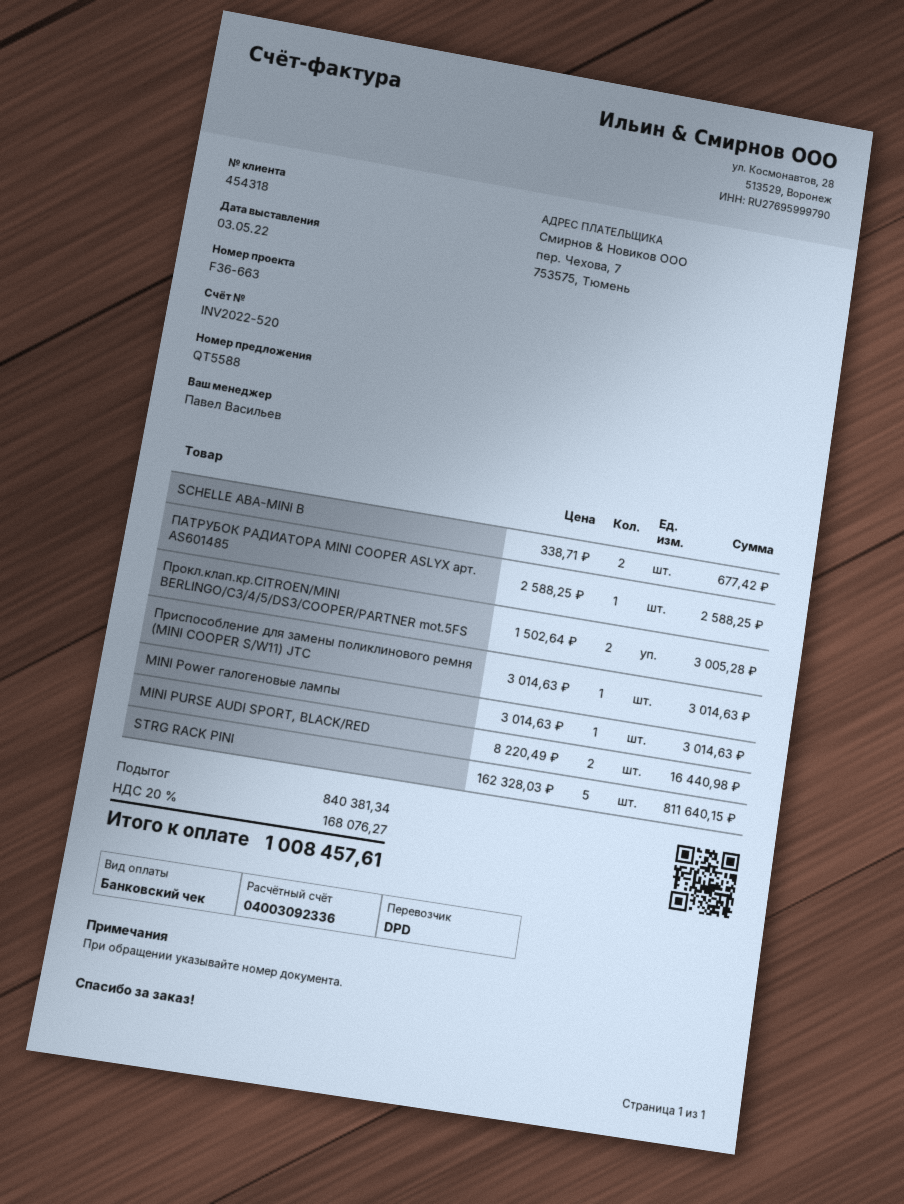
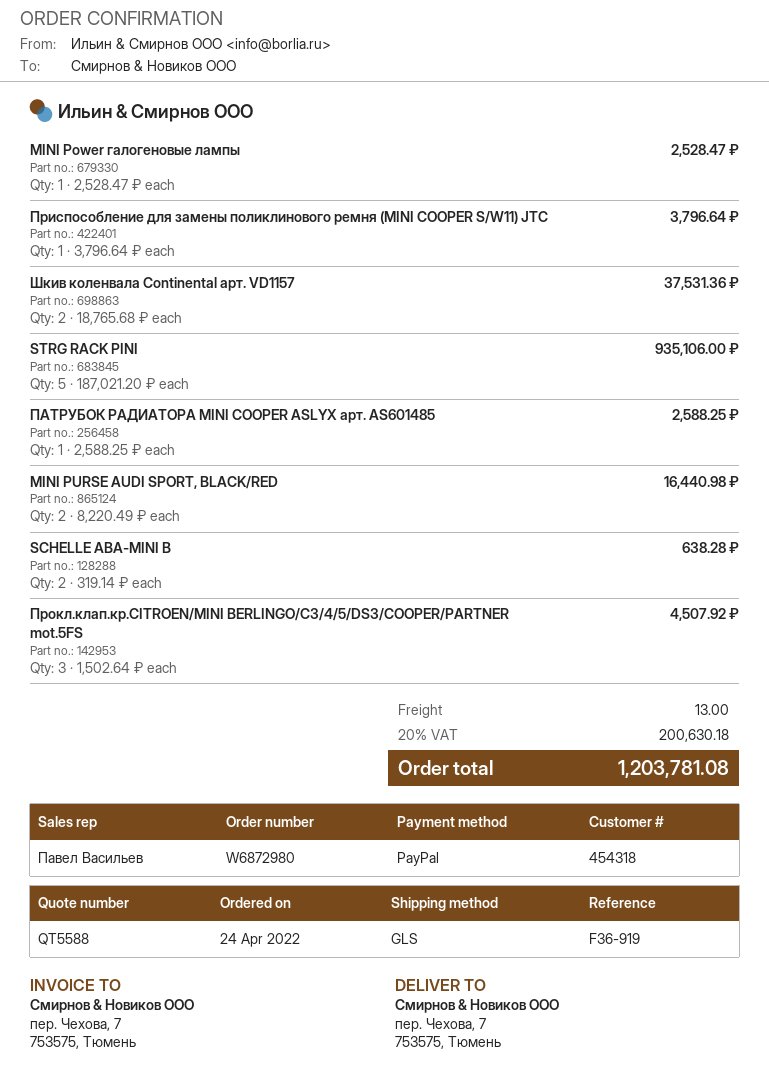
reference: F36-663 -> F36-919
payment method: cheque -> PayPal
shipping method: DPD -> GLS
SCHELLE ABA-MINI B: 2 x 338.71 = 677.42 -> 2 x 319.14 = 638.28
Прокл.клап.кр.CITROEN/MINI BERLINGO/C3/4/5/DS3/COOPER/PARTNER mot.5FS: 2 x 1502.64 = 3005.28 -> 3 x 1502.64 = 4507.92
Приспособление для замены поликлинового ремня (MINI COOPER S/W11) JTC: 1 x 3014.63 = 3014.63 -> 1 x 3796.64 = 3796.64
MINI Power галогеновые лампы: 1 x 3014.63 = 3014.63 -> 1 x 2528.47 = 2528.47
STRG RACK PINI: 5 x 162328.03 = 811640.15 -> 5 x 187021.20 = 935106.00
Шкив коленвала Continental арт. VD1157: none -> 2 x 18765.68 = 37531.36
shipping: none -> 13.00
tax: 20% = 168076.27 -> 20% = 200630.18
total: 1008457.61 -> 1203781.08

